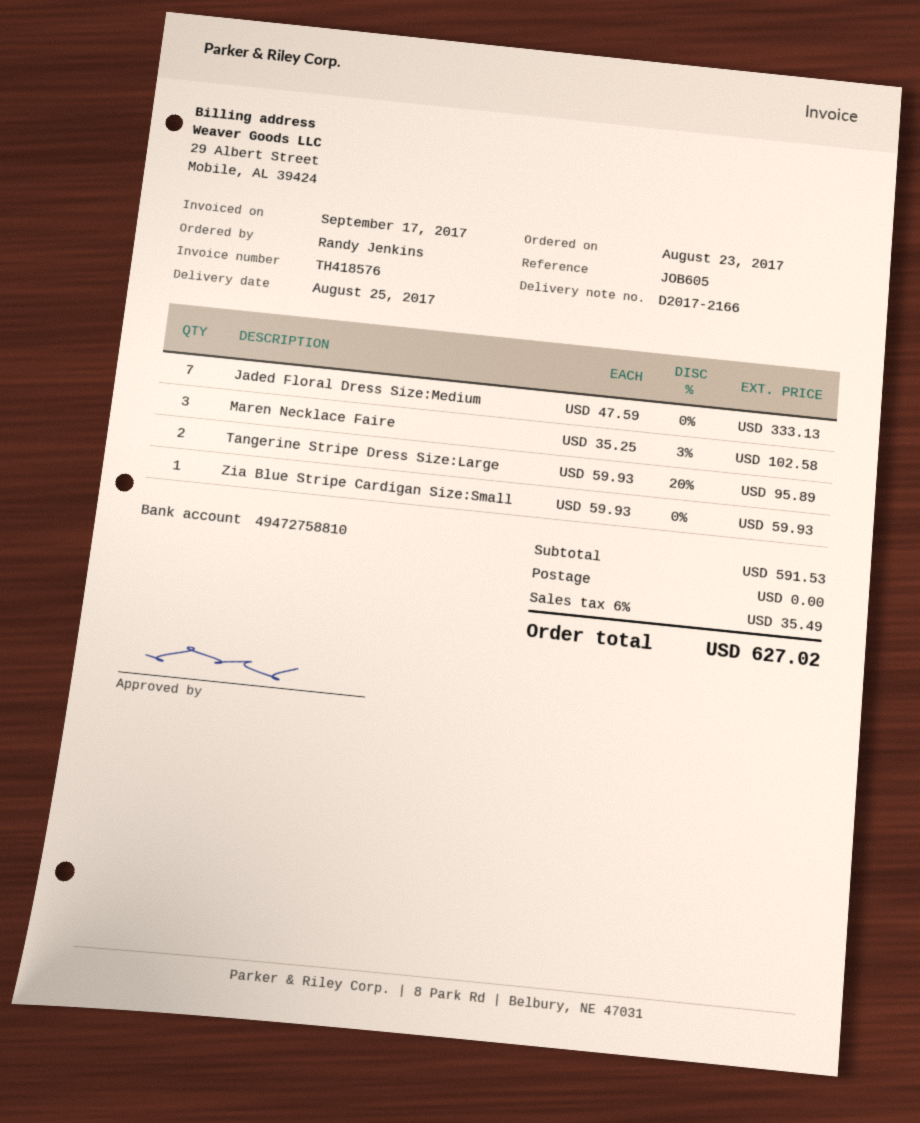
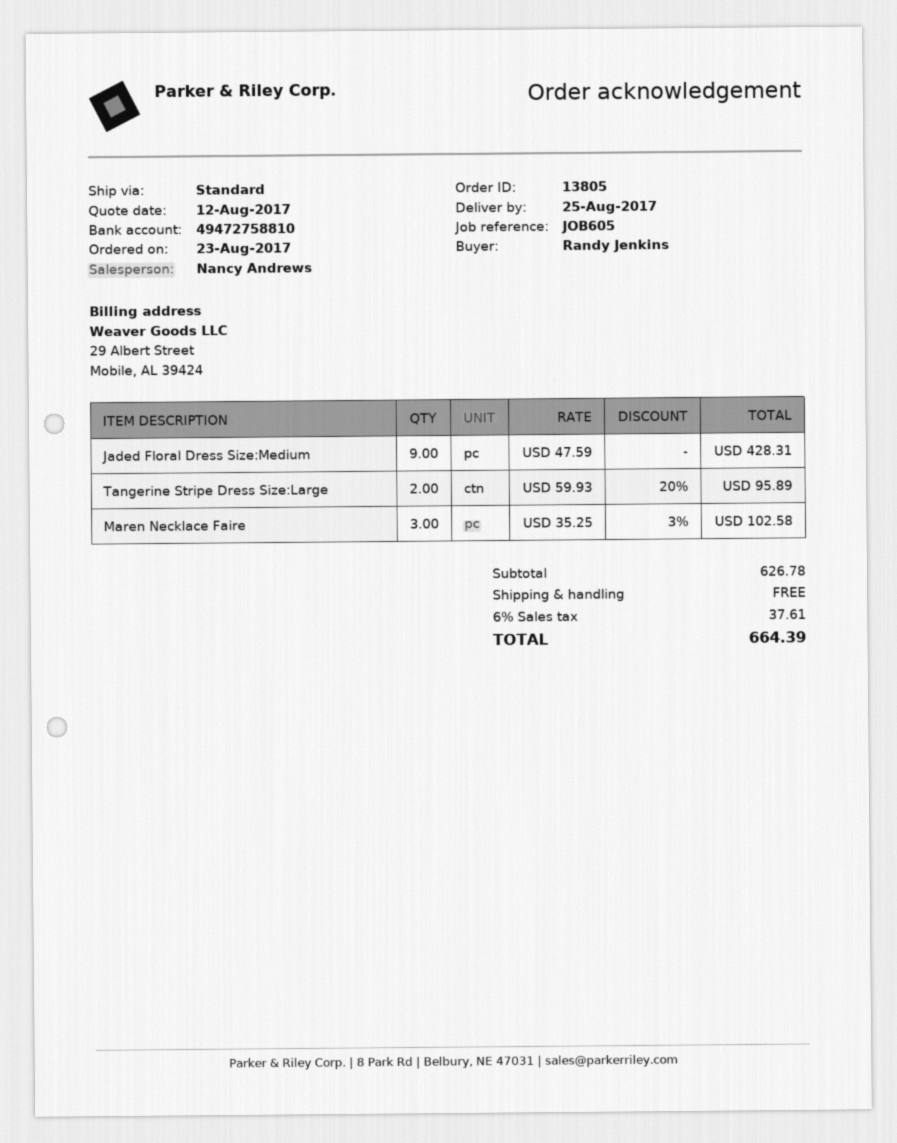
Jaded Floral Dress Size:Medium: 7 x 47.59 = 333.13 -> 9 x 47.59 = 428.31
Zia Blue Stripe Cardigan Size:Small: 1 x 59.93 = 59.93 -> none
subtotal: 591.53 -> 626.78
tax: 6% = 35.49 -> 6% = 37.61
total: 627.02 -> 664.39

